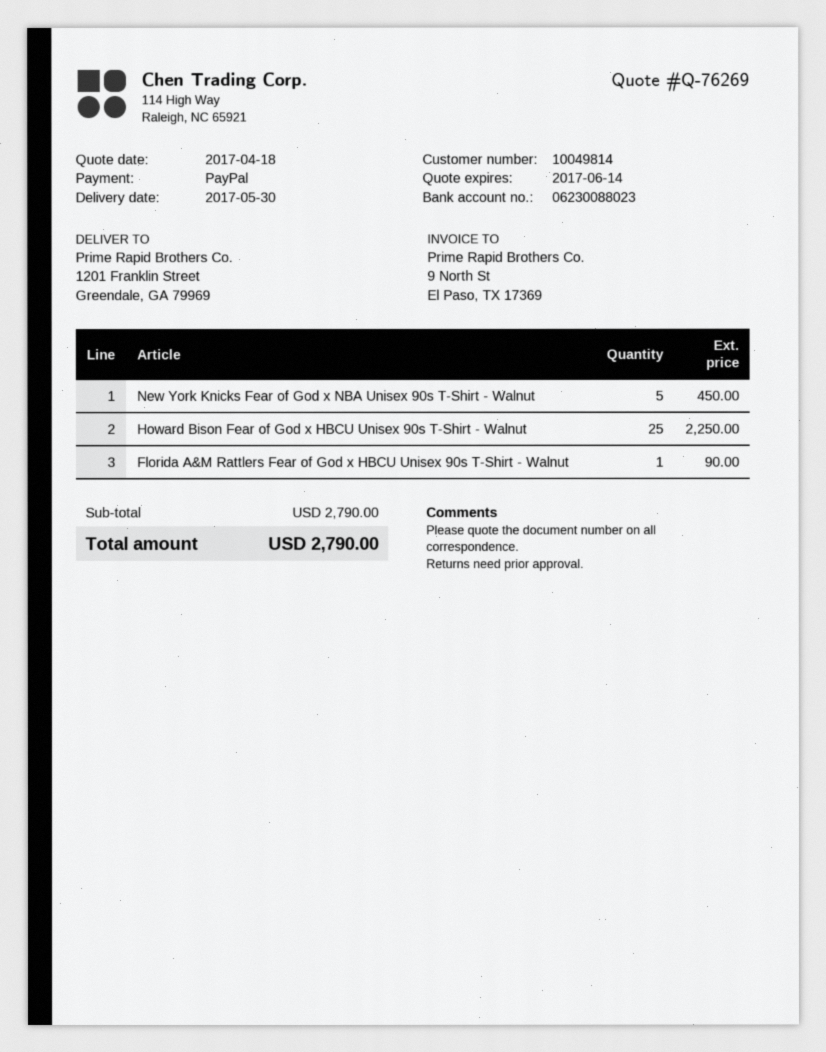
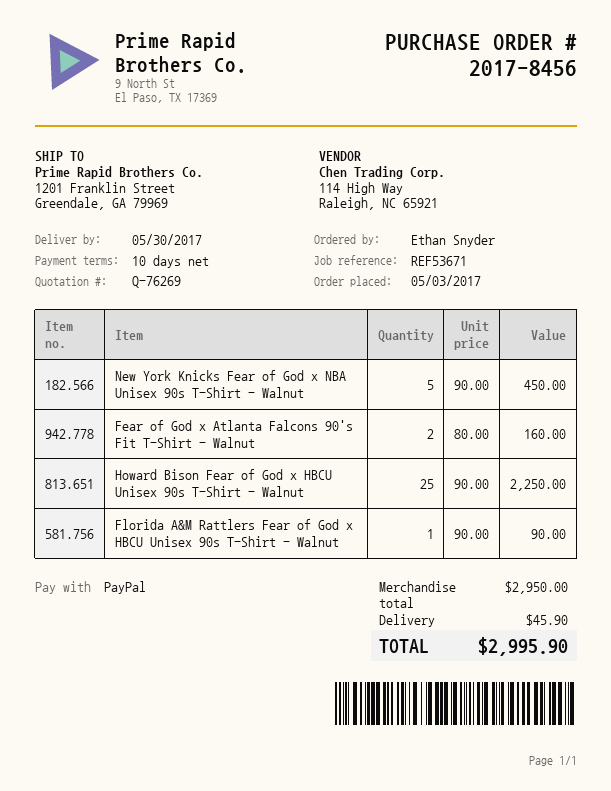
Fear of God x Atlanta Falcons 90's Fit T-Shirt - Walnut: none -> 2 for 160.00
subtotal: 2790.00 -> 2950.00
shipping: none -> 45.90
total: 2790.00 -> 2995.90

